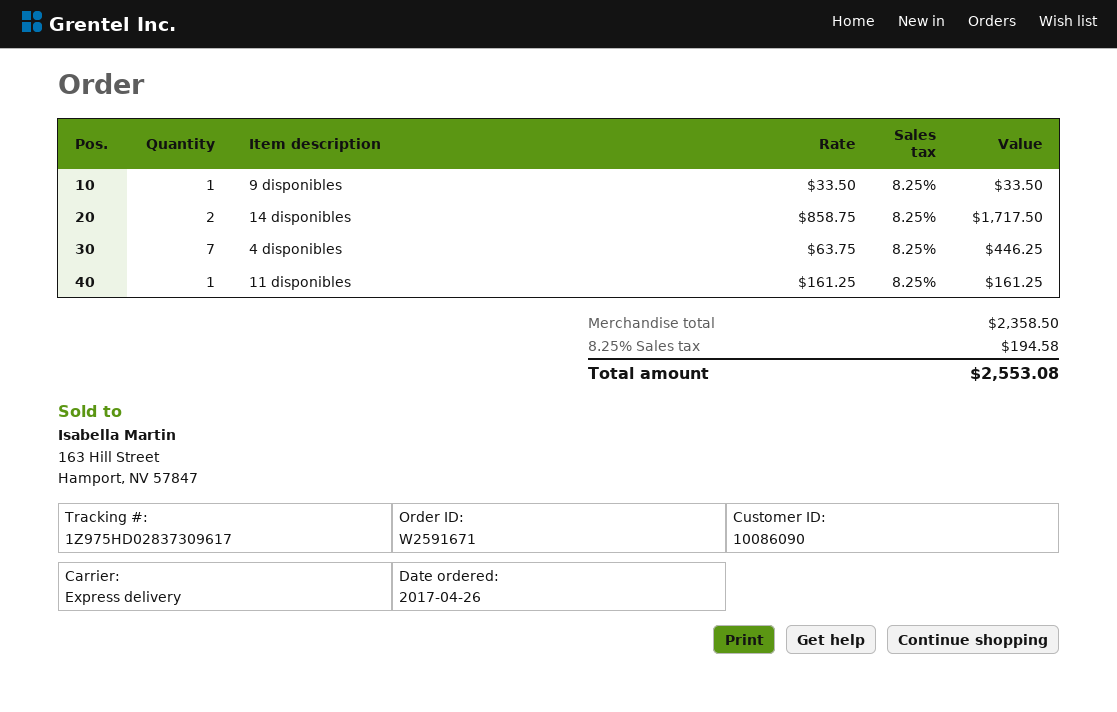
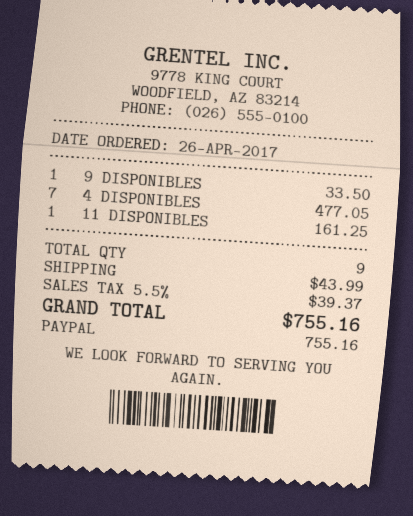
14 disponibles: 2 for 1717.50 -> none
4 disponibles: 7 for 446.25 -> 7 for 477.05
shipping: none -> 43.99
tax: 8.25% = 194.58 -> 5.5% = 39.37
total: 2553.08 -> 755.16

